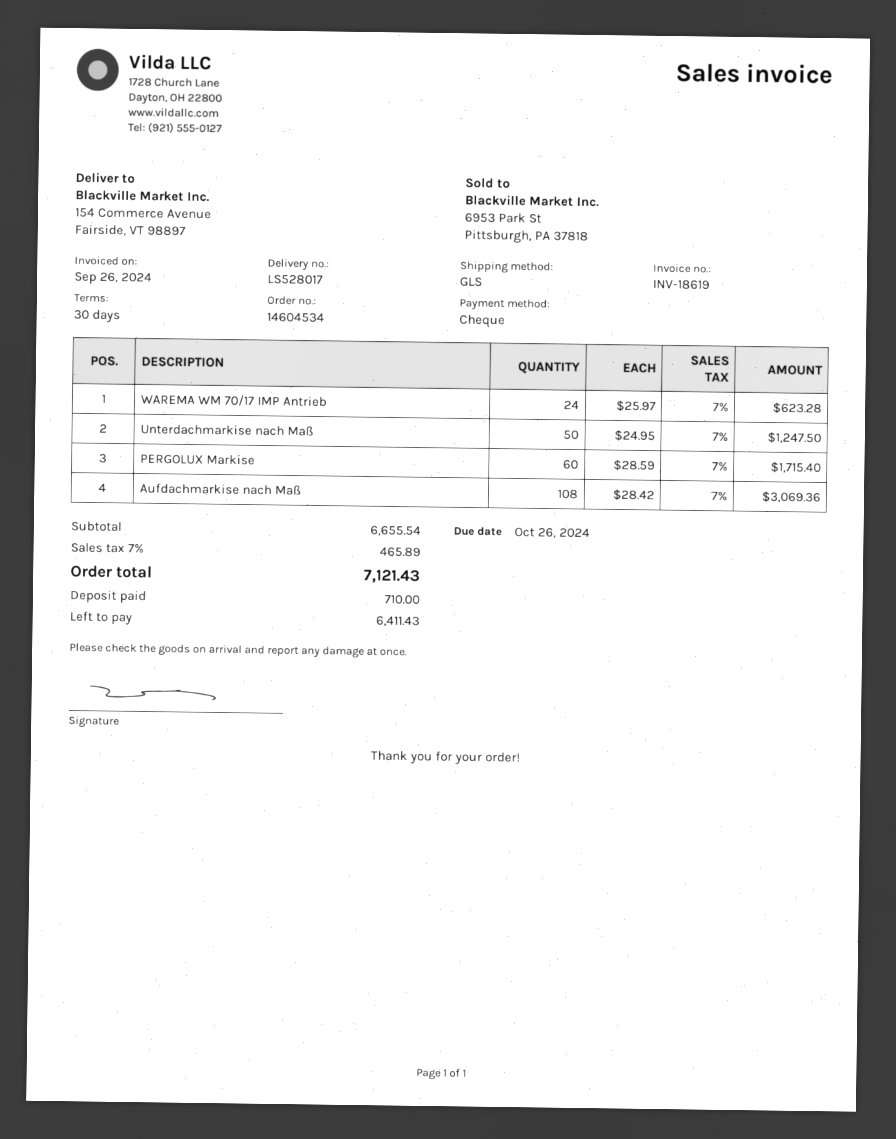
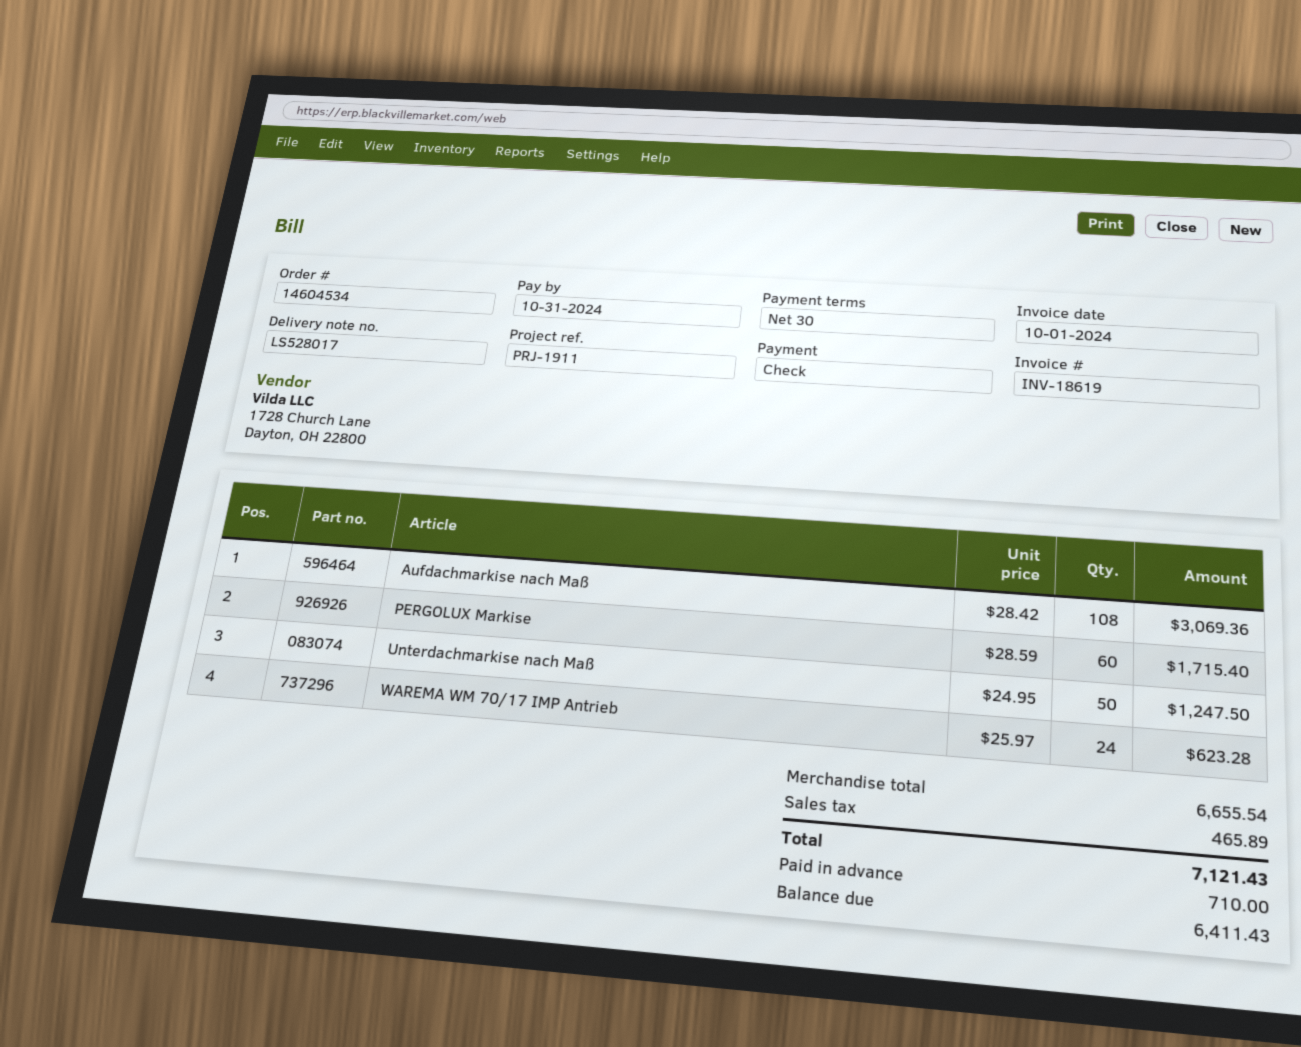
invoice date: 2024-09-26 -> 2024-10-01
due date: 2024-10-26 -> 2024-10-31

